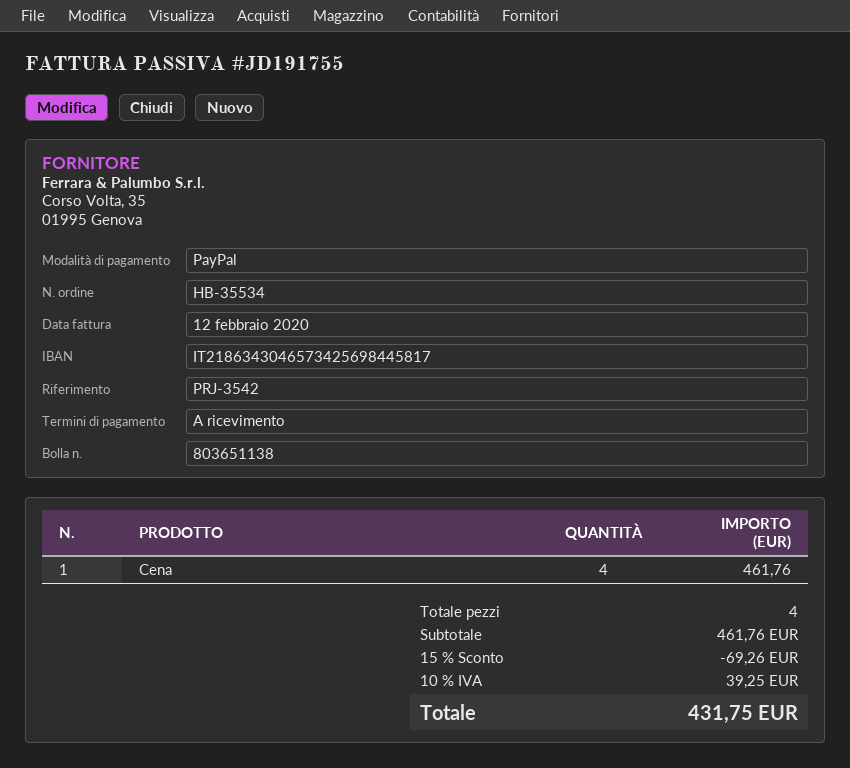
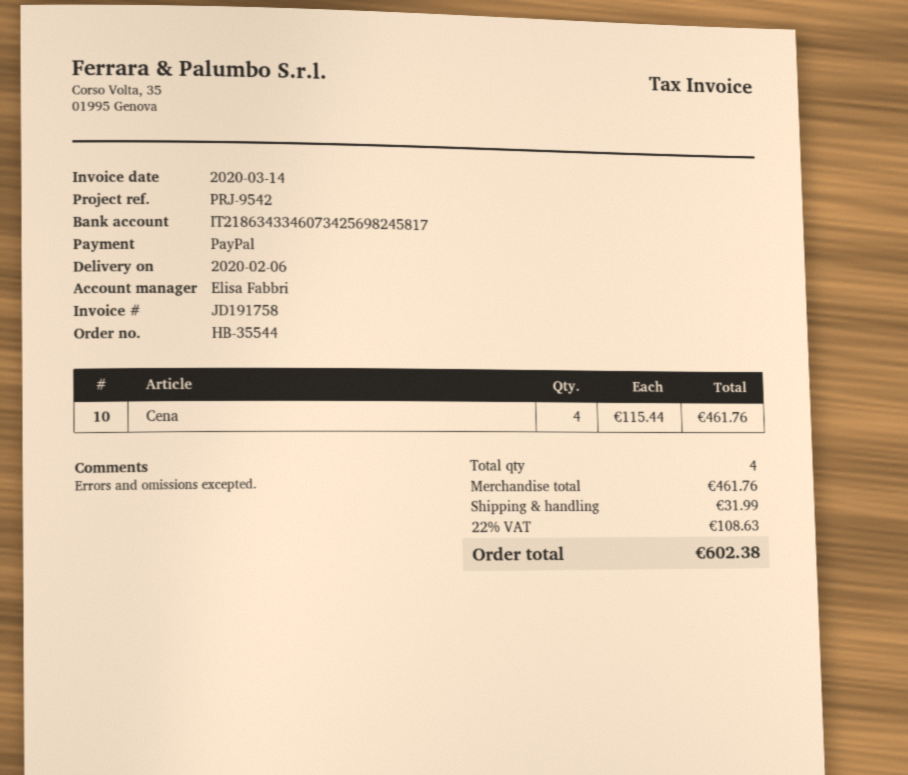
order number: HB-35534 -> HB-35544
invoice number: JD191755 -> JD191758
invoice date: 2020-02-12 -> 2020-03-14
reference: PRJ-3542 -> PRJ-9542
bank account: IT2186343046573425698445817 -> IT2186343346073425698245817
discount: 15% = 69.26 -> none
shipping: none -> 31.99
tax: 10% = 39.25 -> 22% = 108.63
total: 431.75 -> 602.38

